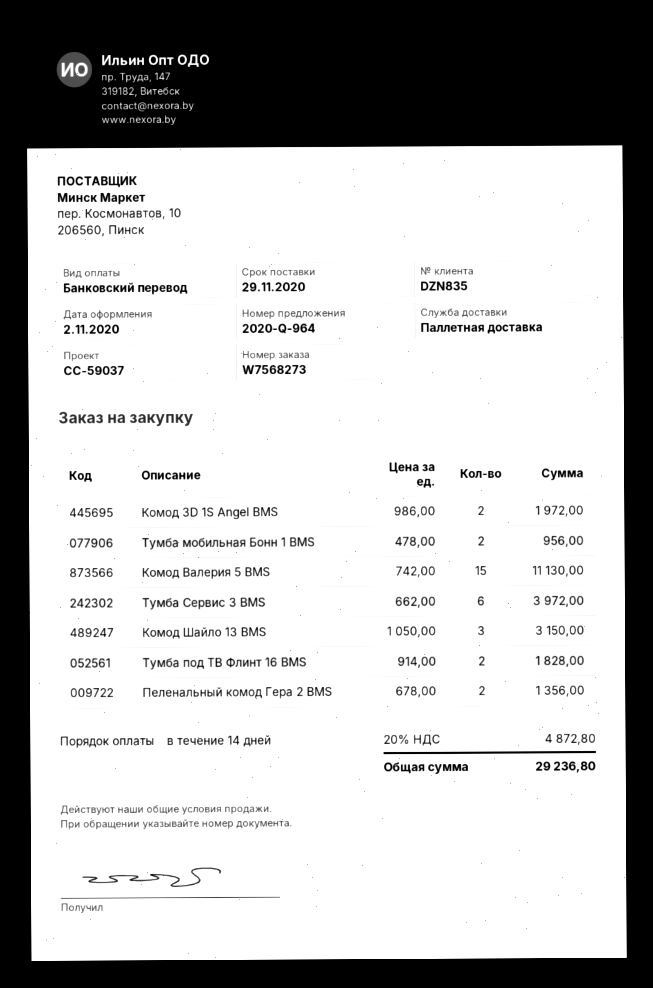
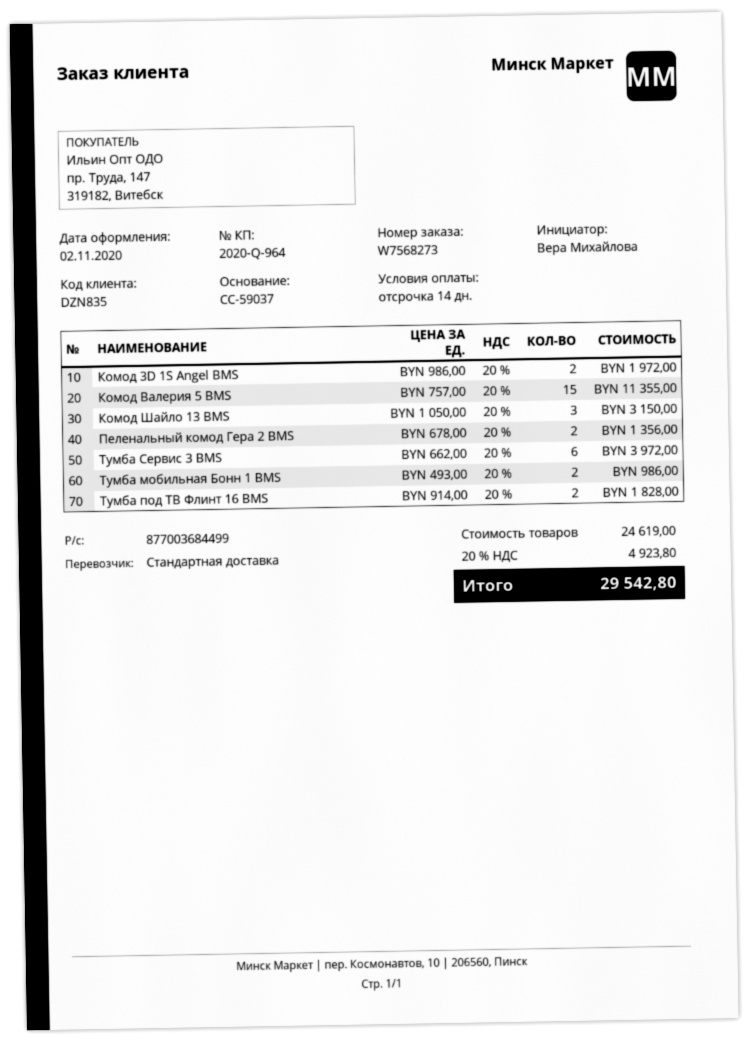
shipping method: pallet freight -> standard
Тумба мобильная Бонн 1 BMS: 2 x 478.00 = 956.00 -> 2 x 493.00 = 986.00
Комод Валерия 5 BMS: 15 x 742.00 = 11130.00 -> 15 x 757.00 = 11355.00
tax: 20% = 4872.80 -> 20% = 4923.80
total: 29236.80 -> 29542.80

